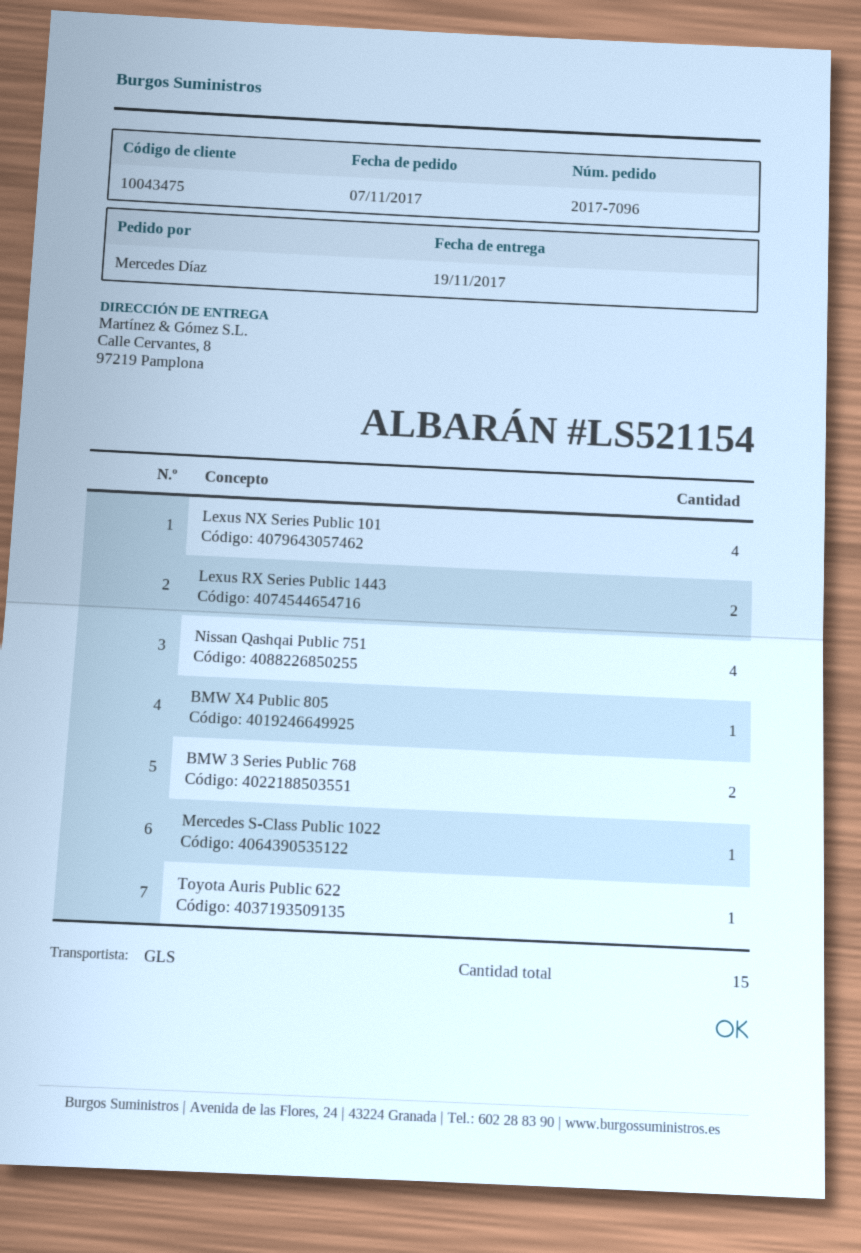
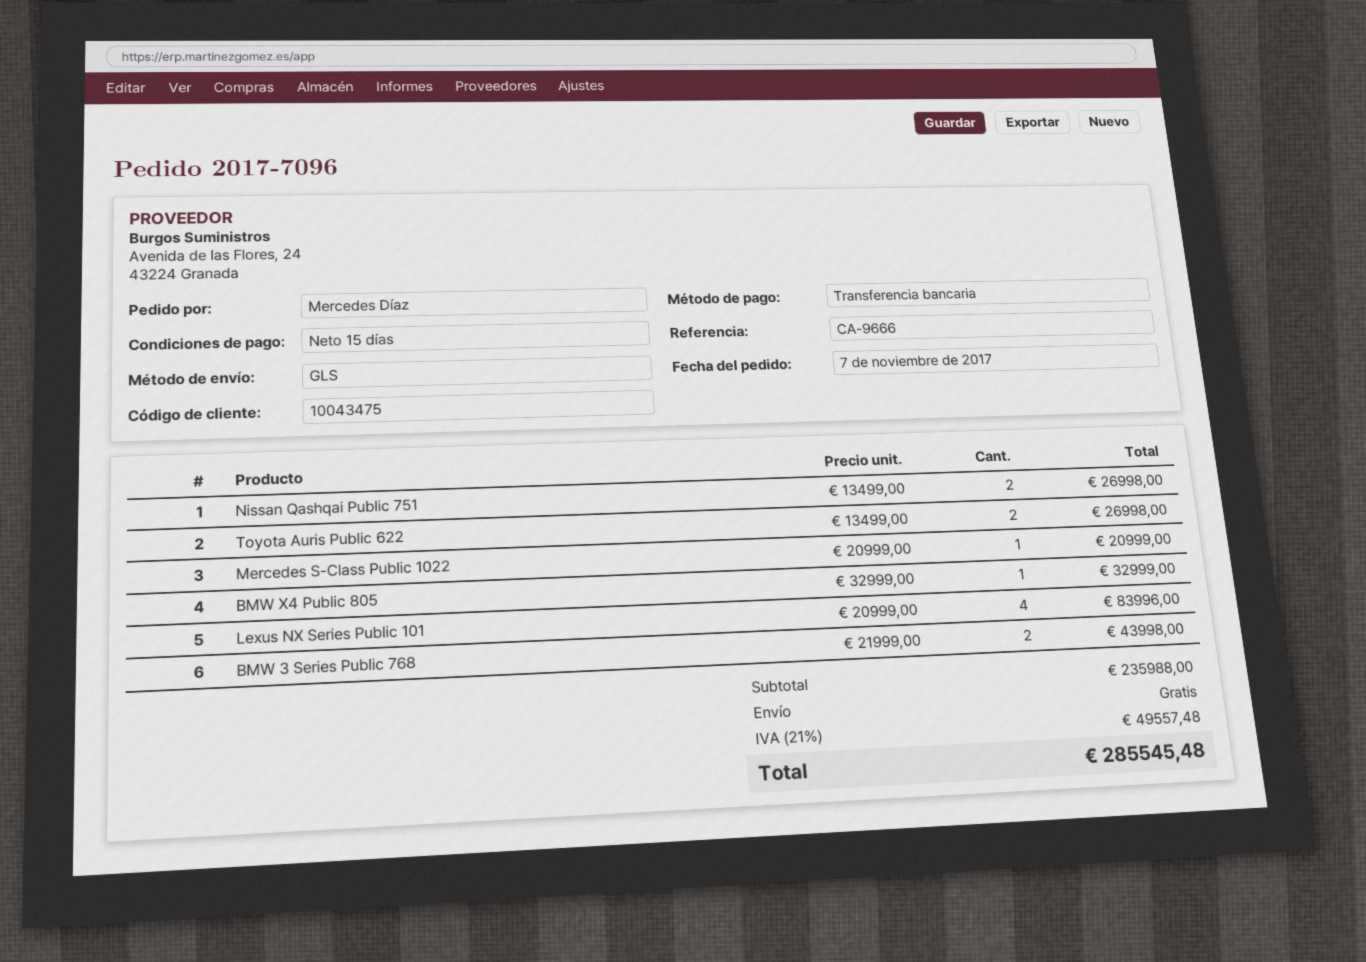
Lexus RX Series Public 1443: 2 -> none
Nissan Qashqai Public 751: 4 -> 2
Toyota Auris Public 622: 1 -> 2

